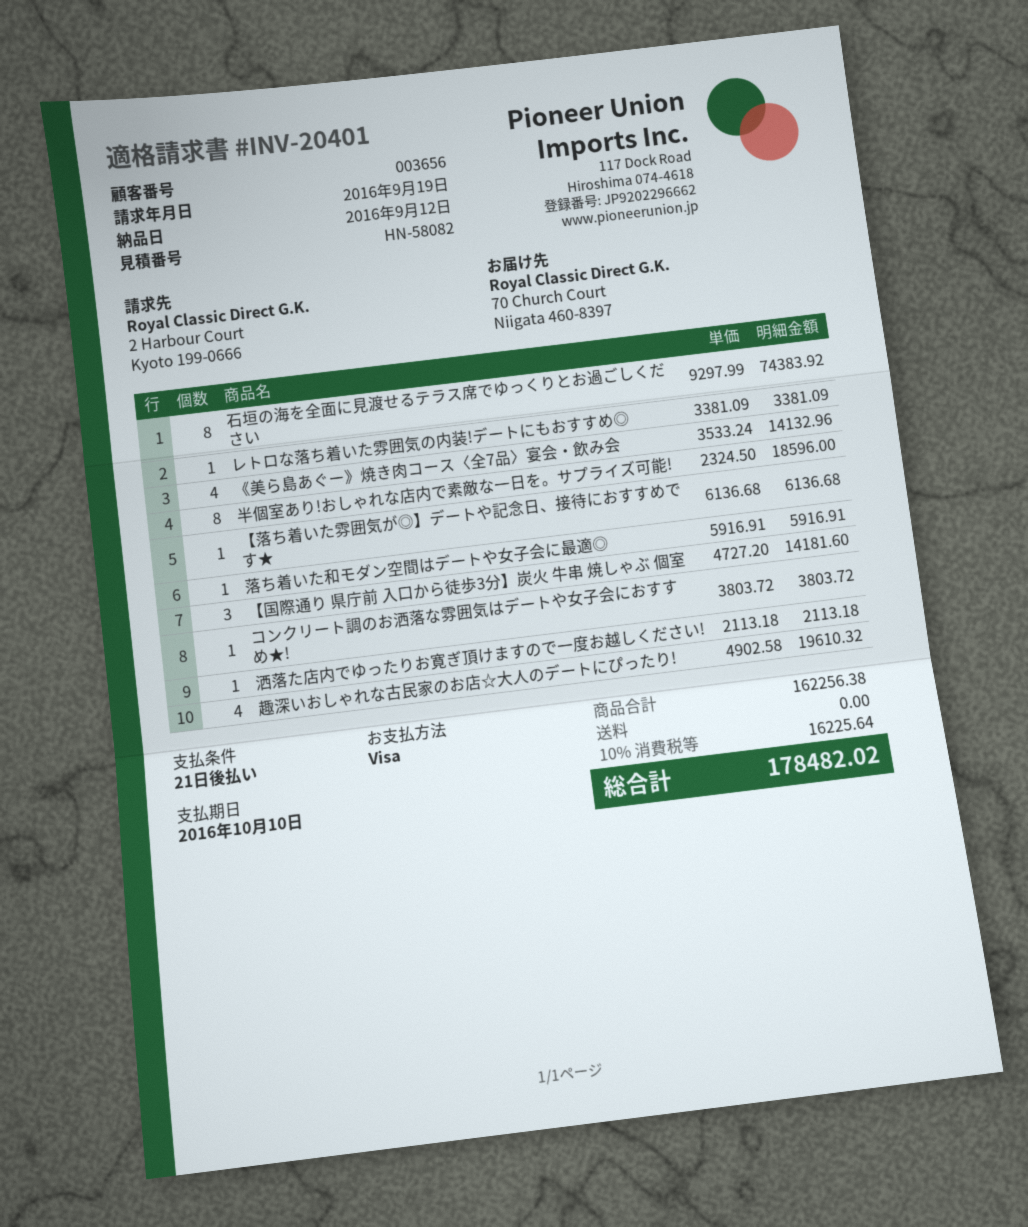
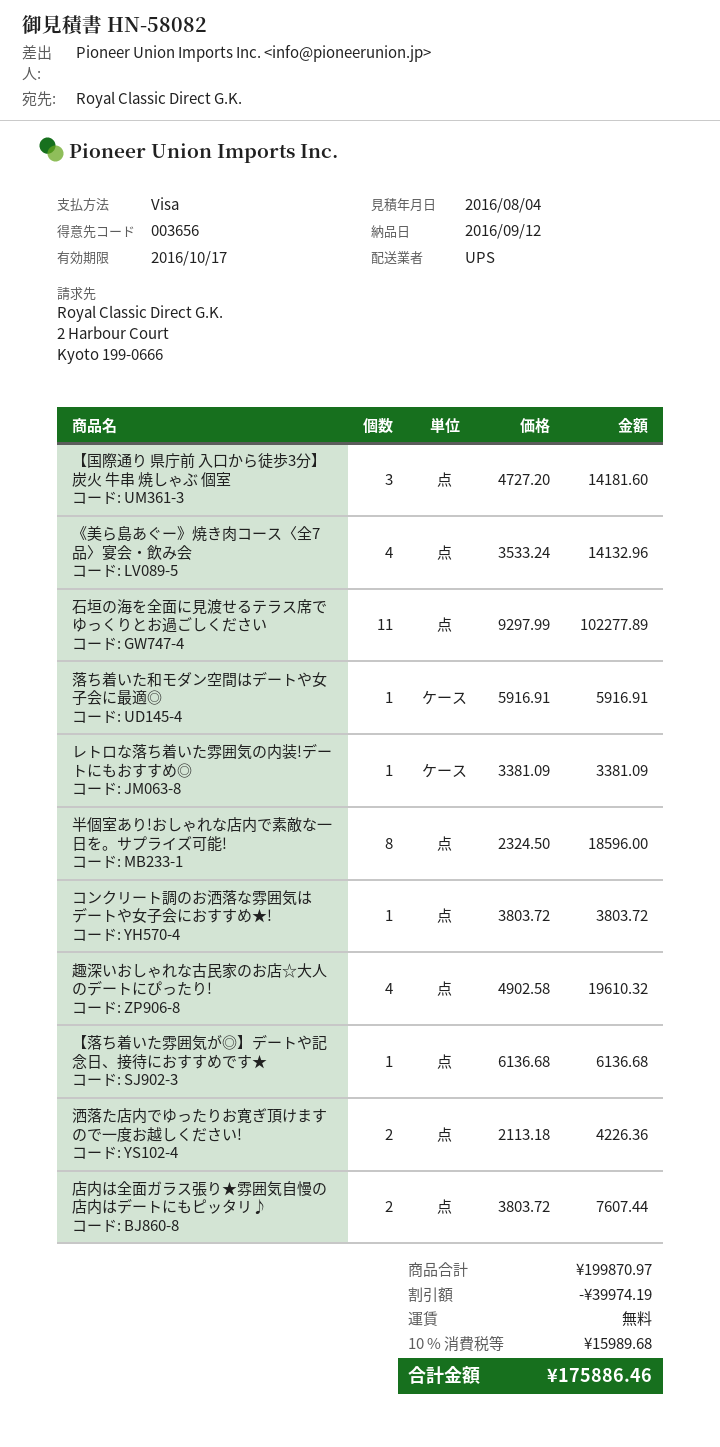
石垣の海を全面に見渡せるテラス席でゆっくりとお過ごしください: 8 x 9297.99 = 74383.92 -> 11 x 9297.99 = 102277.89
洒落た店内でゆったりお寛ぎ頂けますので一度お越しください!: 1 x 2113.18 = 2113.18 -> 2 x 2113.18 = 4226.36
店内は全面ガラス張り★雰囲気自慢の店内はデートにもピッタリ♪: none -> 2 x 3803.72 = 7607.44
subtotal: 162256.38 -> 199870.97
discount: none -> 39974.19
tax: 10% = 16225.64 -> 10% = 15989.68
total: 178482.02 -> 175886.46

